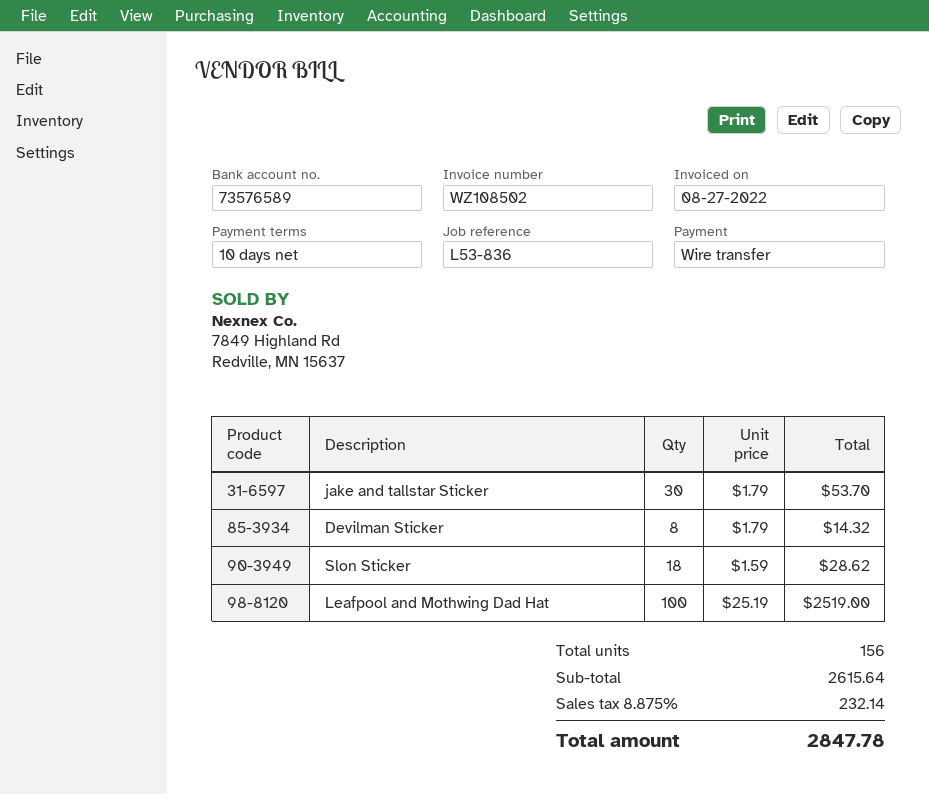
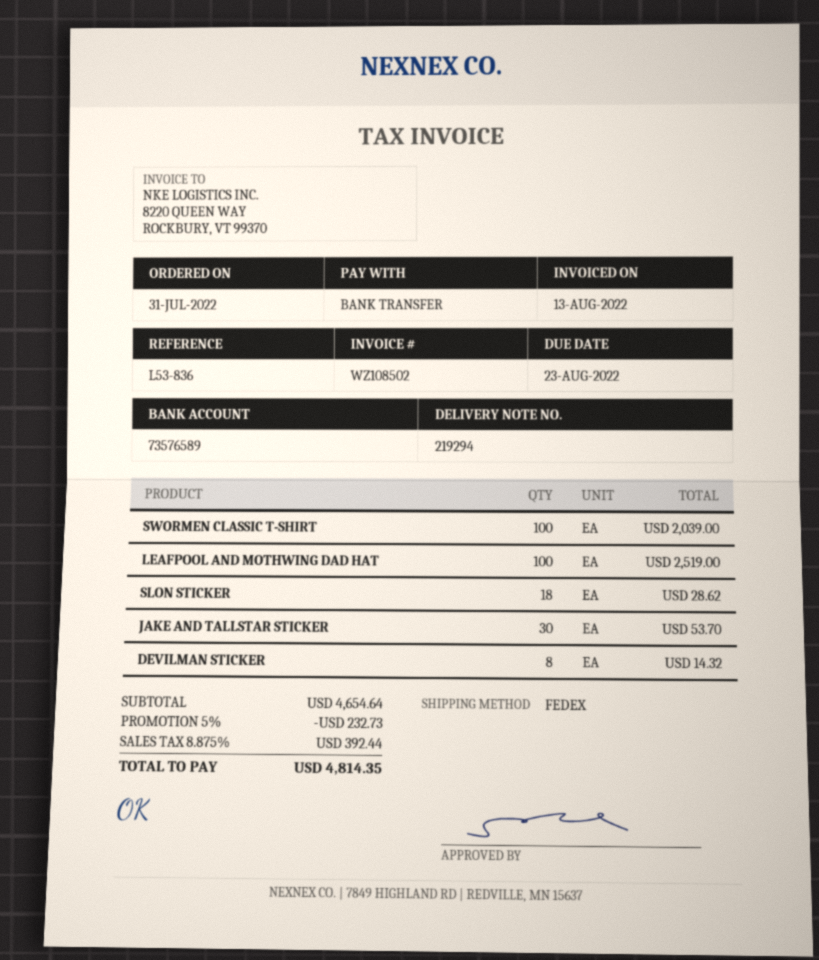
invoice date: 2022-08-27 -> 2022-08-13
SWORMEN CLASSIC T-SHIRT: none -> 100 for 2039.00
subtotal: 2615.64 -> 4654.64
discount: none -> 5% = 232.73
tax: 8.875% = 232.14 -> 8.875% = 392.44
total: 2847.78 -> 4814.35

